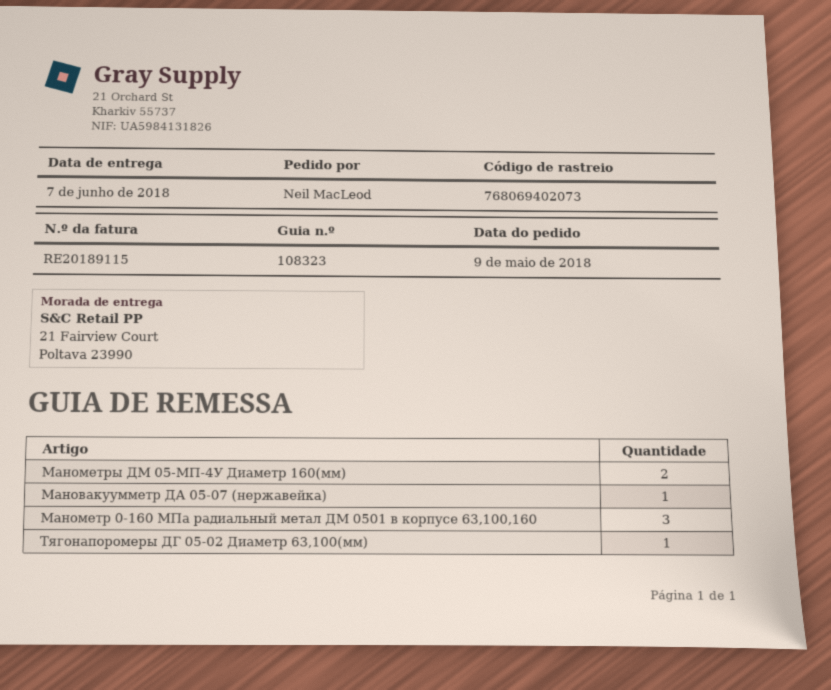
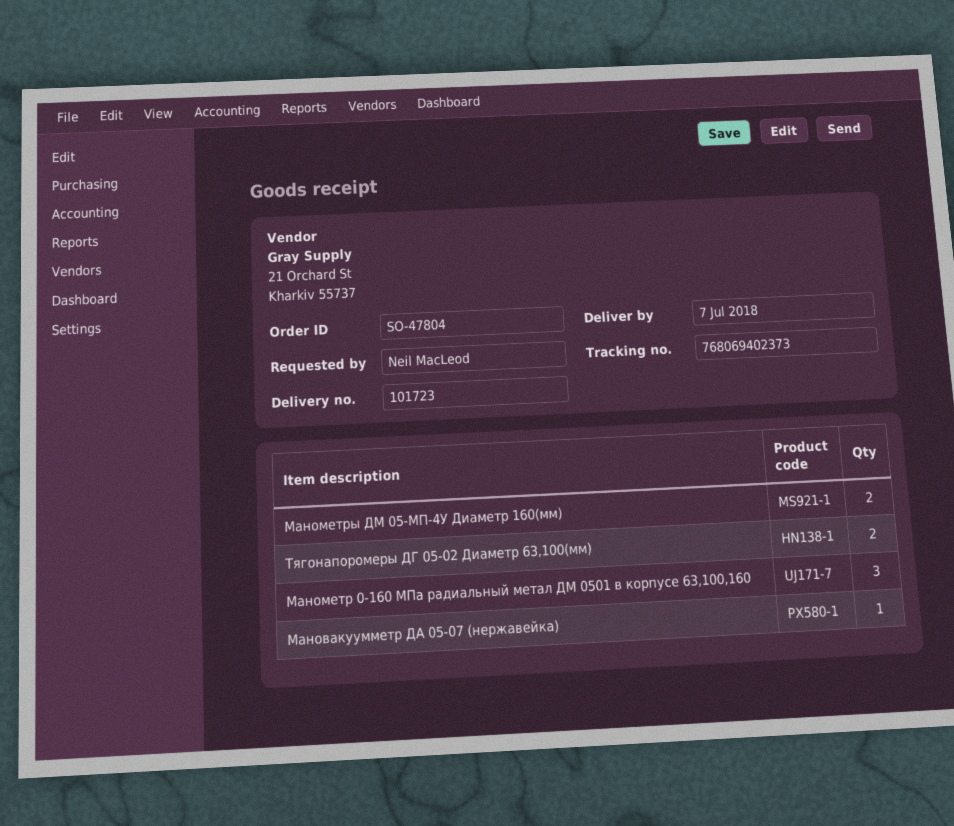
delivery note number: 108323 -> 101723
delivery date: 2018-06-07 -> 2018-07-07
tracking number: 768069402073 -> 768069402373
Тягонапоромеры ДГ 05-02 Диаметр 63,100(мм): 1 -> 2

